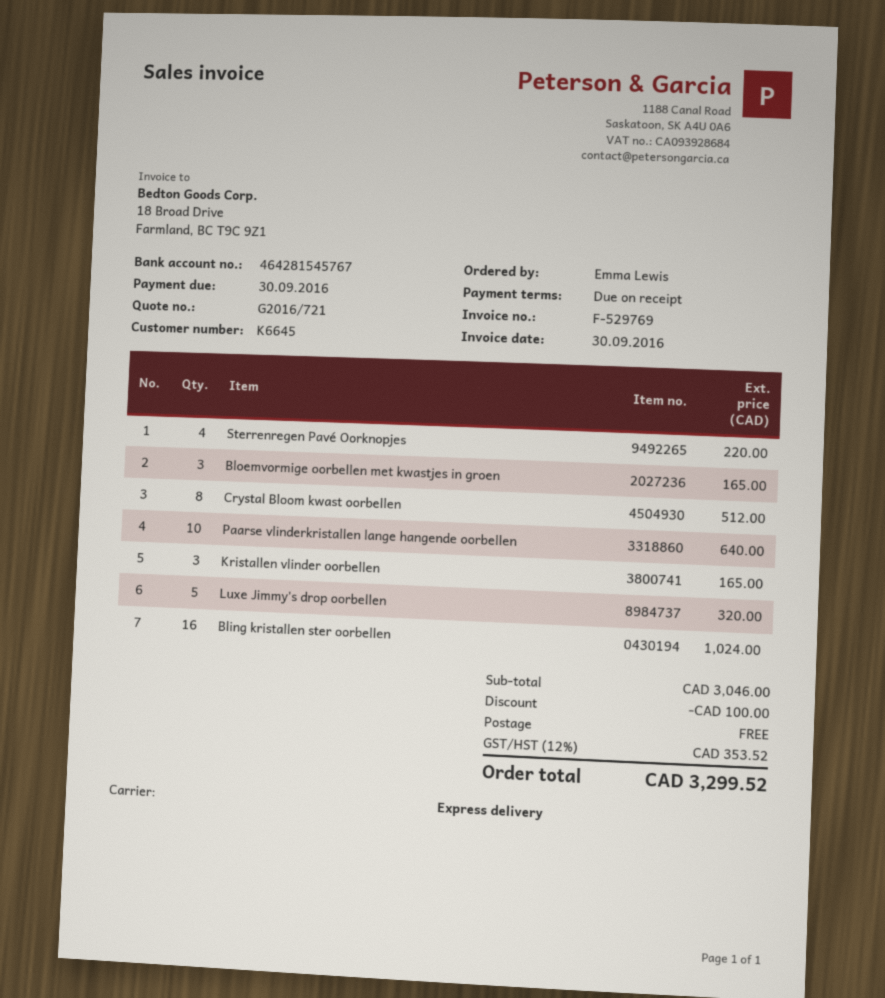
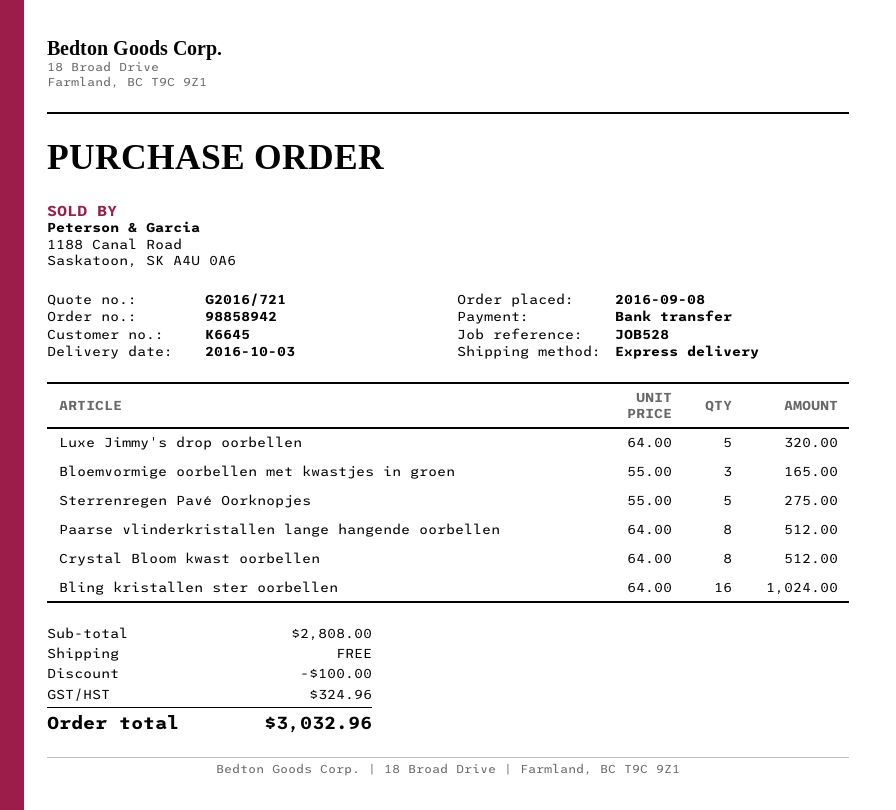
Sterrenregen Pavé Oorknopjes: 4 for 220.00 -> 5 for 275.00
Paarse vlinderkristallen lange hangende oorbellen: 10 for 640.00 -> 8 for 512.00
Kristallen vlinder oorbellen: 3 for 165.00 -> none
subtotal: 3046.00 -> 2808.00
tax: 353.52 -> 324.96
total: 3299.52 -> 3032.96

